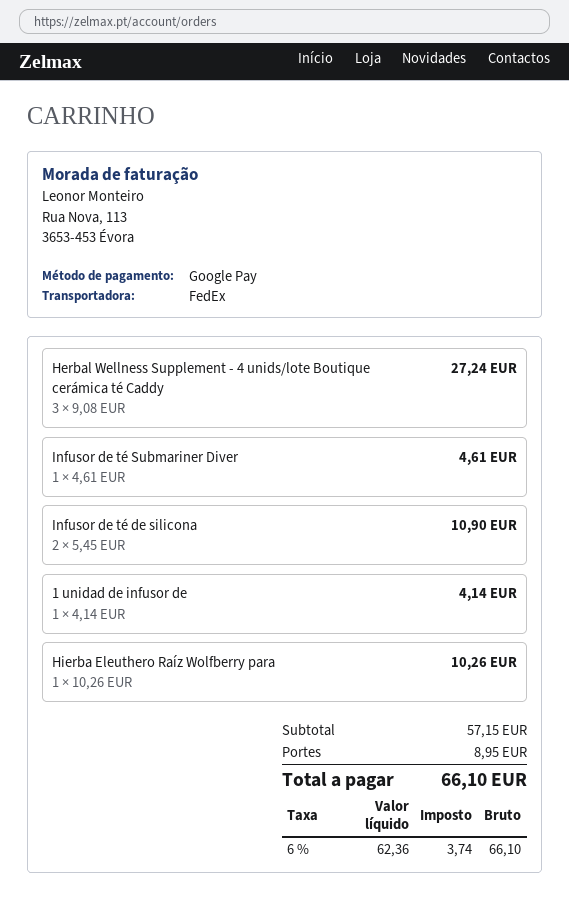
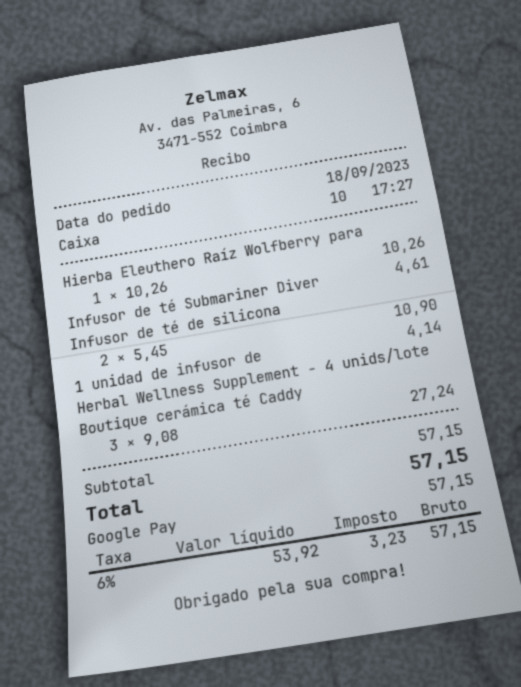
shipping: 8.95 -> none
net: 62.36 -> 53.92
tax: 6% = 3.74 -> 6% = 3.23
total: 66.10 -> 57.15

